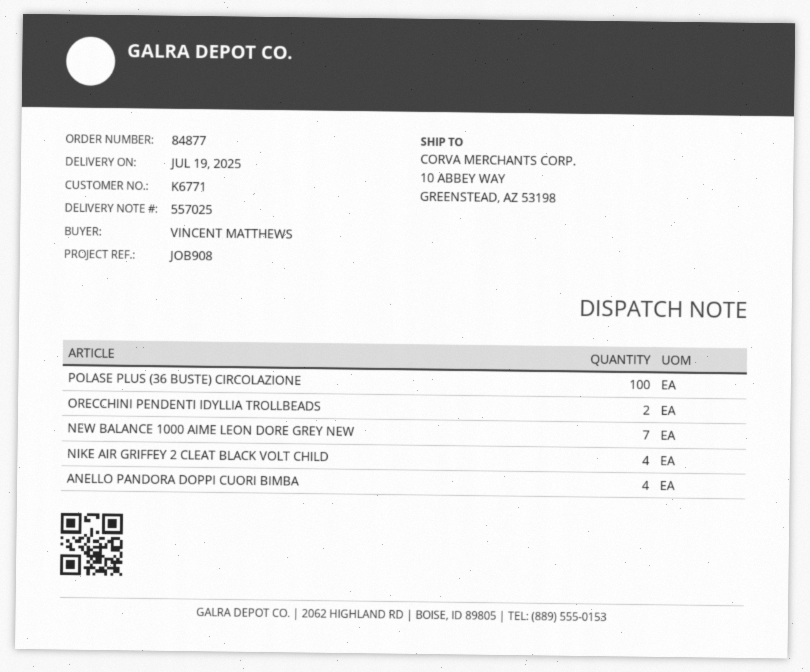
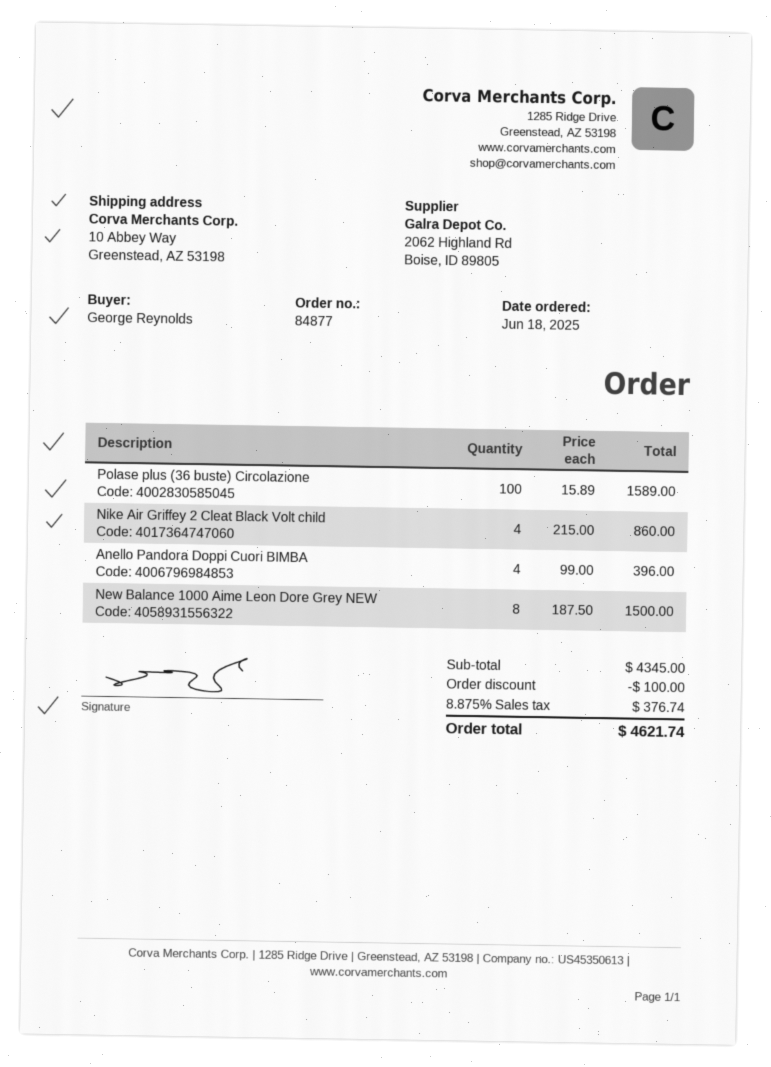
ordered by: VINCENT MATTHEWS -> George Reynolds
ORECCHINI PENDENTI IDYLLIA TROLLBEADS: 2 -> none
NEW BALANCE 1000 AIME LEON DORE GREY NEW: 7 -> 8

